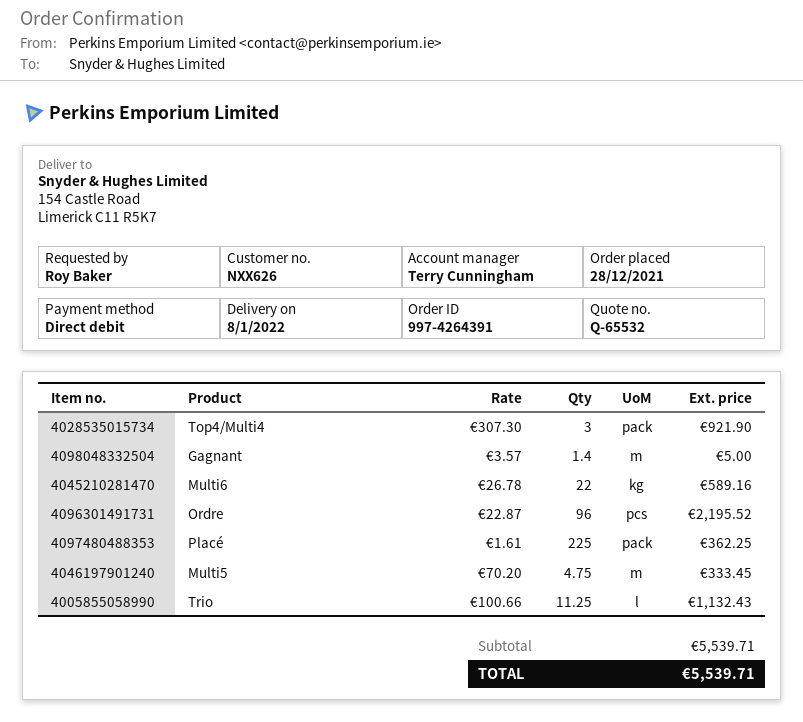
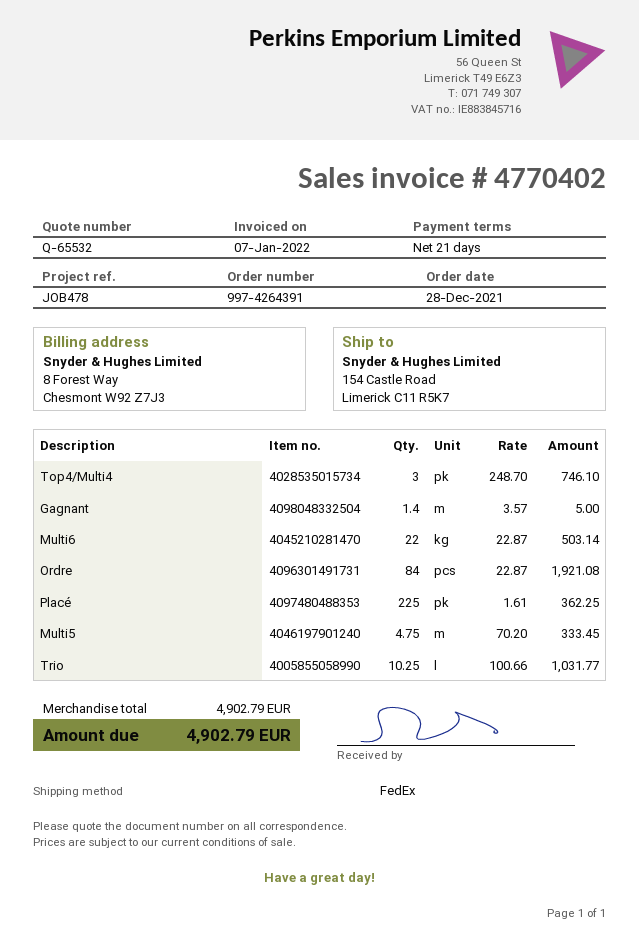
Top4/Multi4: 3 x 307.30 = 921.90 -> 3 x 248.70 = 746.10
Multi6: 22 x 26.78 = 589.16 -> 22 x 22.87 = 503.14
Ordre: 96 x 22.87 = 2195.52 -> 84 x 22.87 = 1921.08
Trio: 11.25 x 100.66 = 1132.43 -> 10.25 x 100.66 = 1031.77
subtotal: 5539.71 -> 4902.79
total: 5539.71 -> 4902.79

